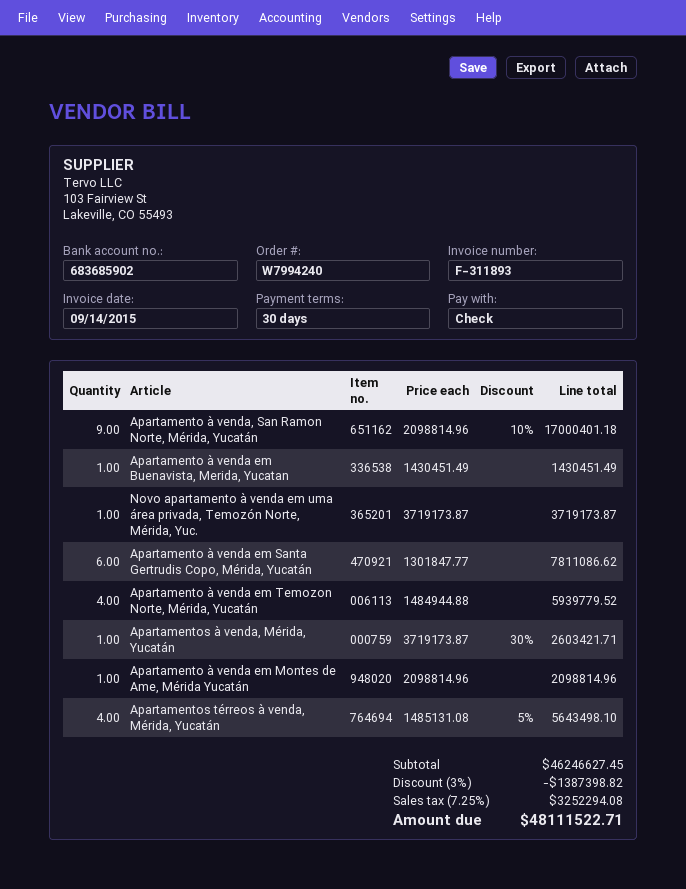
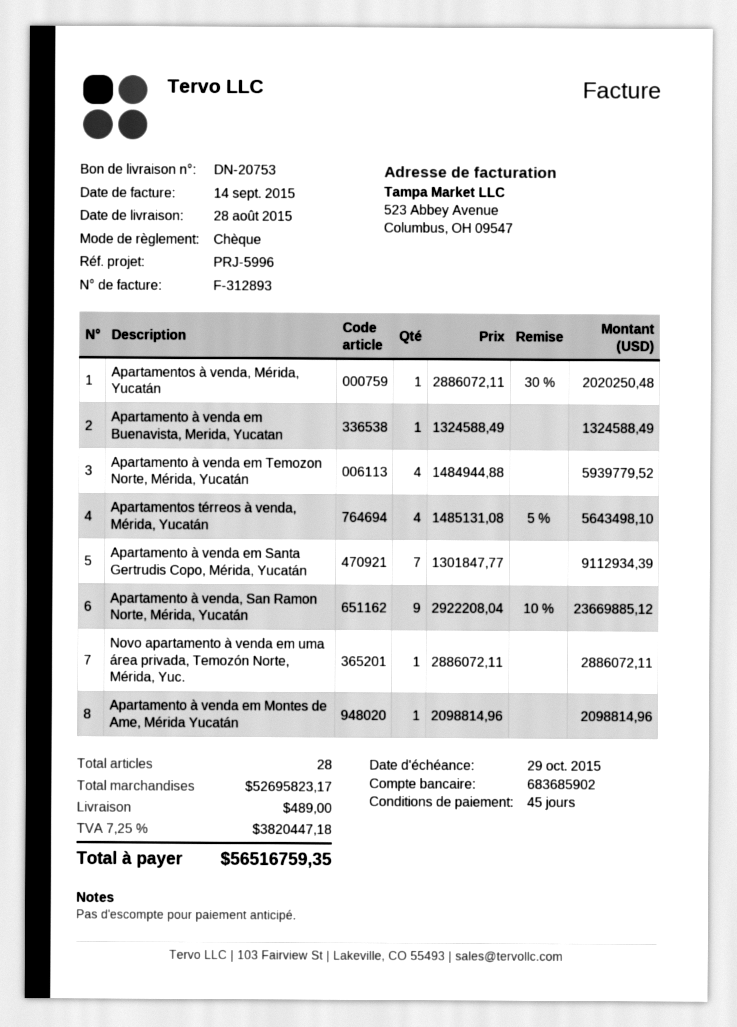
invoice number: F-311893 -> F-312893
payment terms: 30 days -> 45 days
Apartamento à venda, San Ramon Norte, Mérida, Yucatán: 9 x 2098814.96 - 10% = 17000401.18 -> 9 x 2922208.04 - 10% = 23669885.12
Apartamento à venda em Buenavista, Merida, Yucatan: 1 x 1430451.49 = 1430451.49 -> 1 x 1324588.49 = 1324588.49
Novo apartamento à venda em uma área privada, Temozón Norte, Mérida, Yuc.: 1 x 3719173.87 = 3719173.87 -> 1 x 2886072.11 = 2886072.11
Apartamento à venda em Santa Gertrudis Copo, Mérida, Yucatán: 6 x 1301847.77 = 7811086.62 -> 7 x 1301847.77 = 9112934.39
Apartamentos à venda, Mérida, Yucatán: 1 x 3719173.87 - 30% = 2603421.71 -> 1 x 2886072.11 - 30% = 2020250.48
subtotal: 46246627.45 -> 52695823.17
discount: 3% = 1387398.82 -> none
shipping: none -> 489.00
tax: 7.25% = 3252294.08 -> 7.25% = 3820447.18
total: 48111522.71 -> 56516759.35

